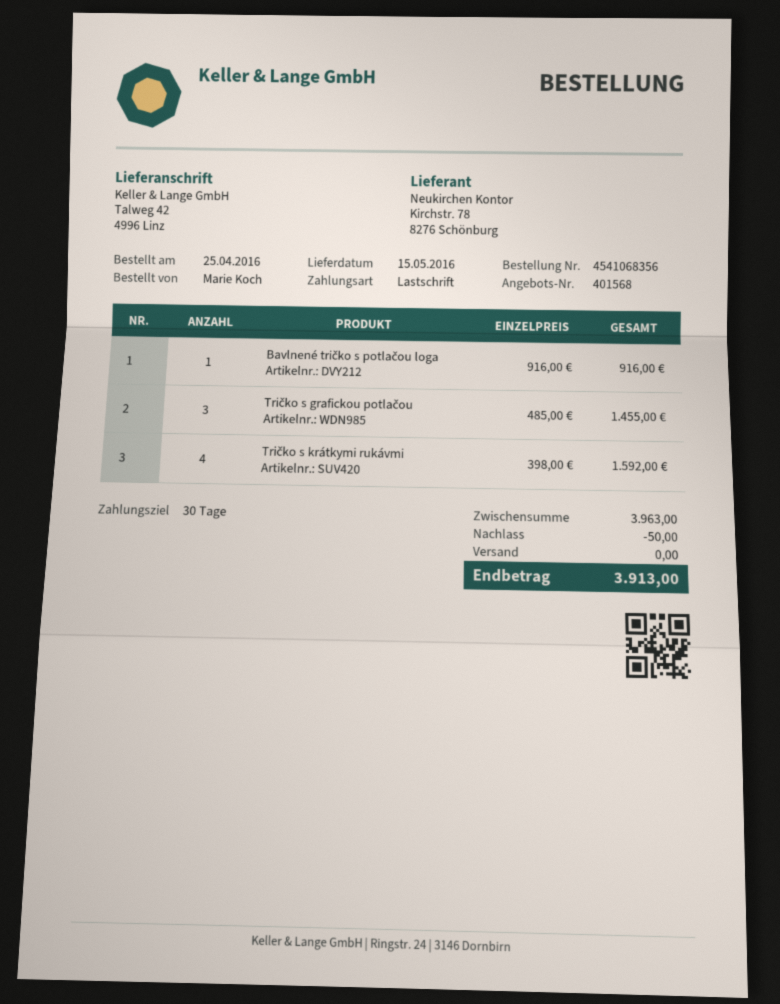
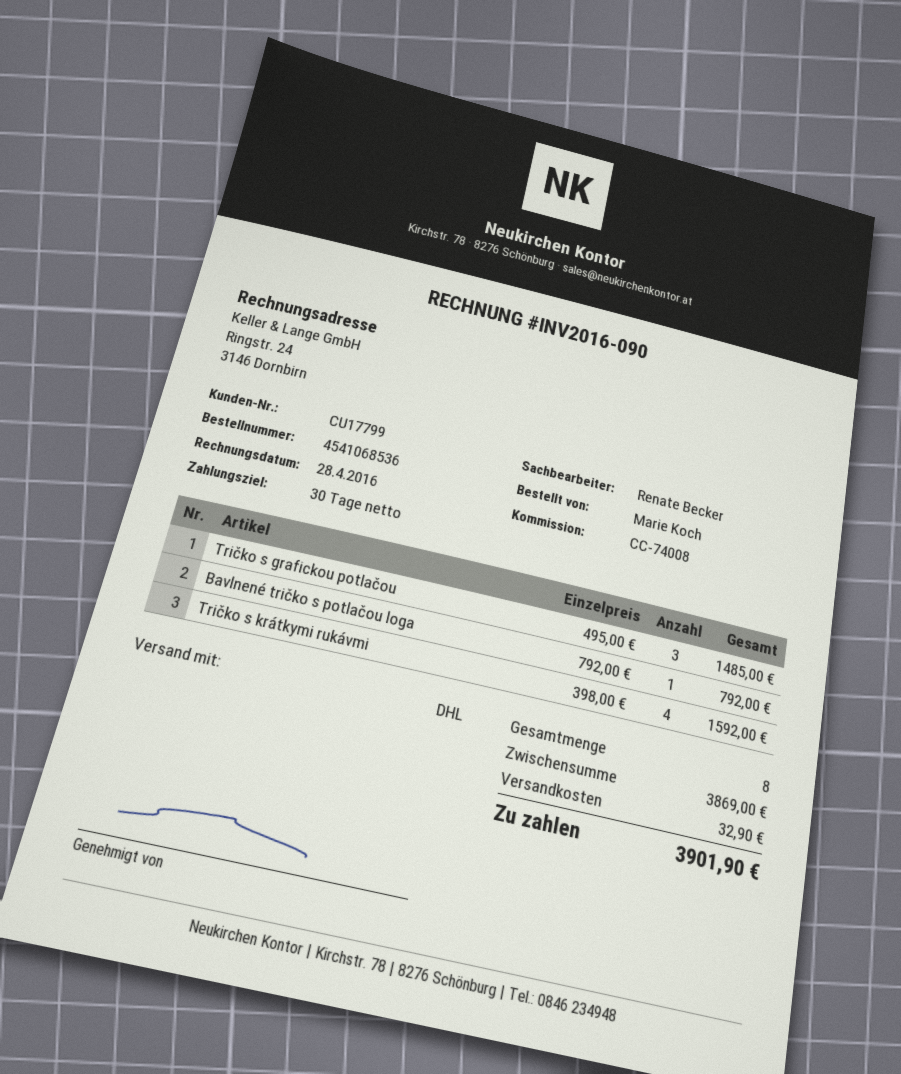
order number: 4541068356 -> 4541068536
Bavlnené tričko s potlačou loga: 1 x 916.00 = 916.00 -> 1 x 792.00 = 792.00
Tričko s grafickou potlačou: 3 x 485.00 = 1455.00 -> 3 x 495.00 = 1485.00
subtotal: 3963.00 -> 3869.00
discount: 50.00 -> none
shipping: 0.00 -> 32.90
total: 3913.00 -> 3901.90

